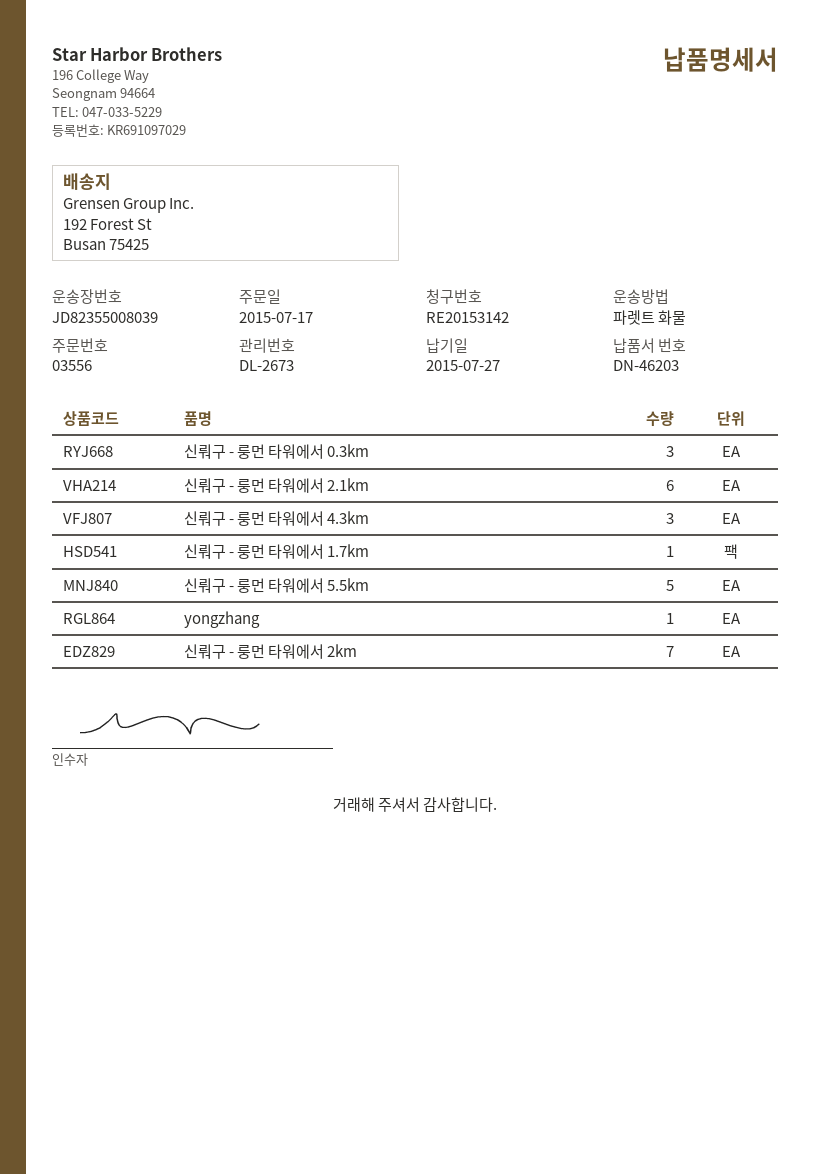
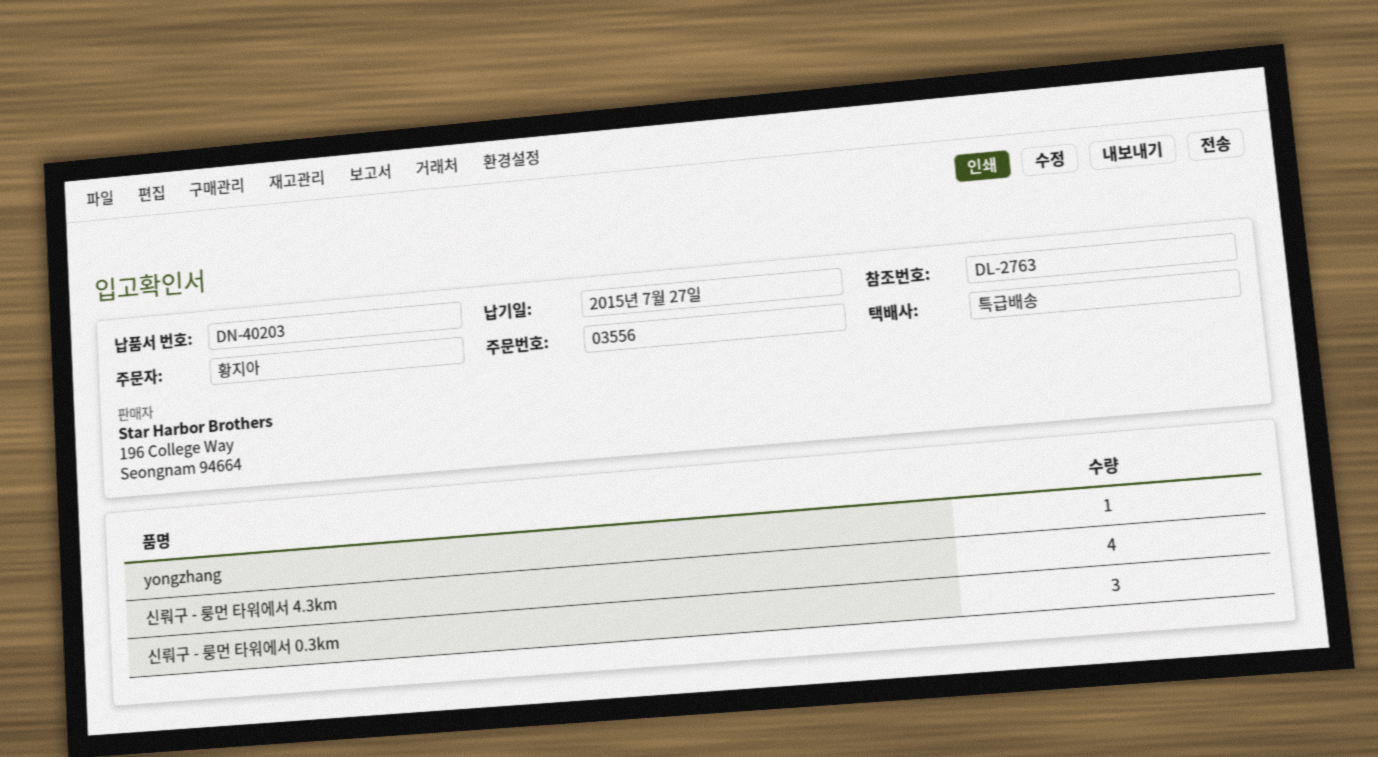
delivery note number: DN-46203 -> DN-40203
reference: DL-2673 -> DL-2763
shipping method: pallet freight -> express
신뤄구 - 룽먼 타워에서 2.1km: 6 -> none
신뤄구 - 룽먼 타워에서 4.3km: 3 -> 4
신뤄구 - 룽먼 타워에서 1.7km: 1 -> none
신뤄구 - 룽먼 타워에서 5.5km: 5 -> none
신뤄구 - 룽먼 타워에서 2km: 7 -> none

